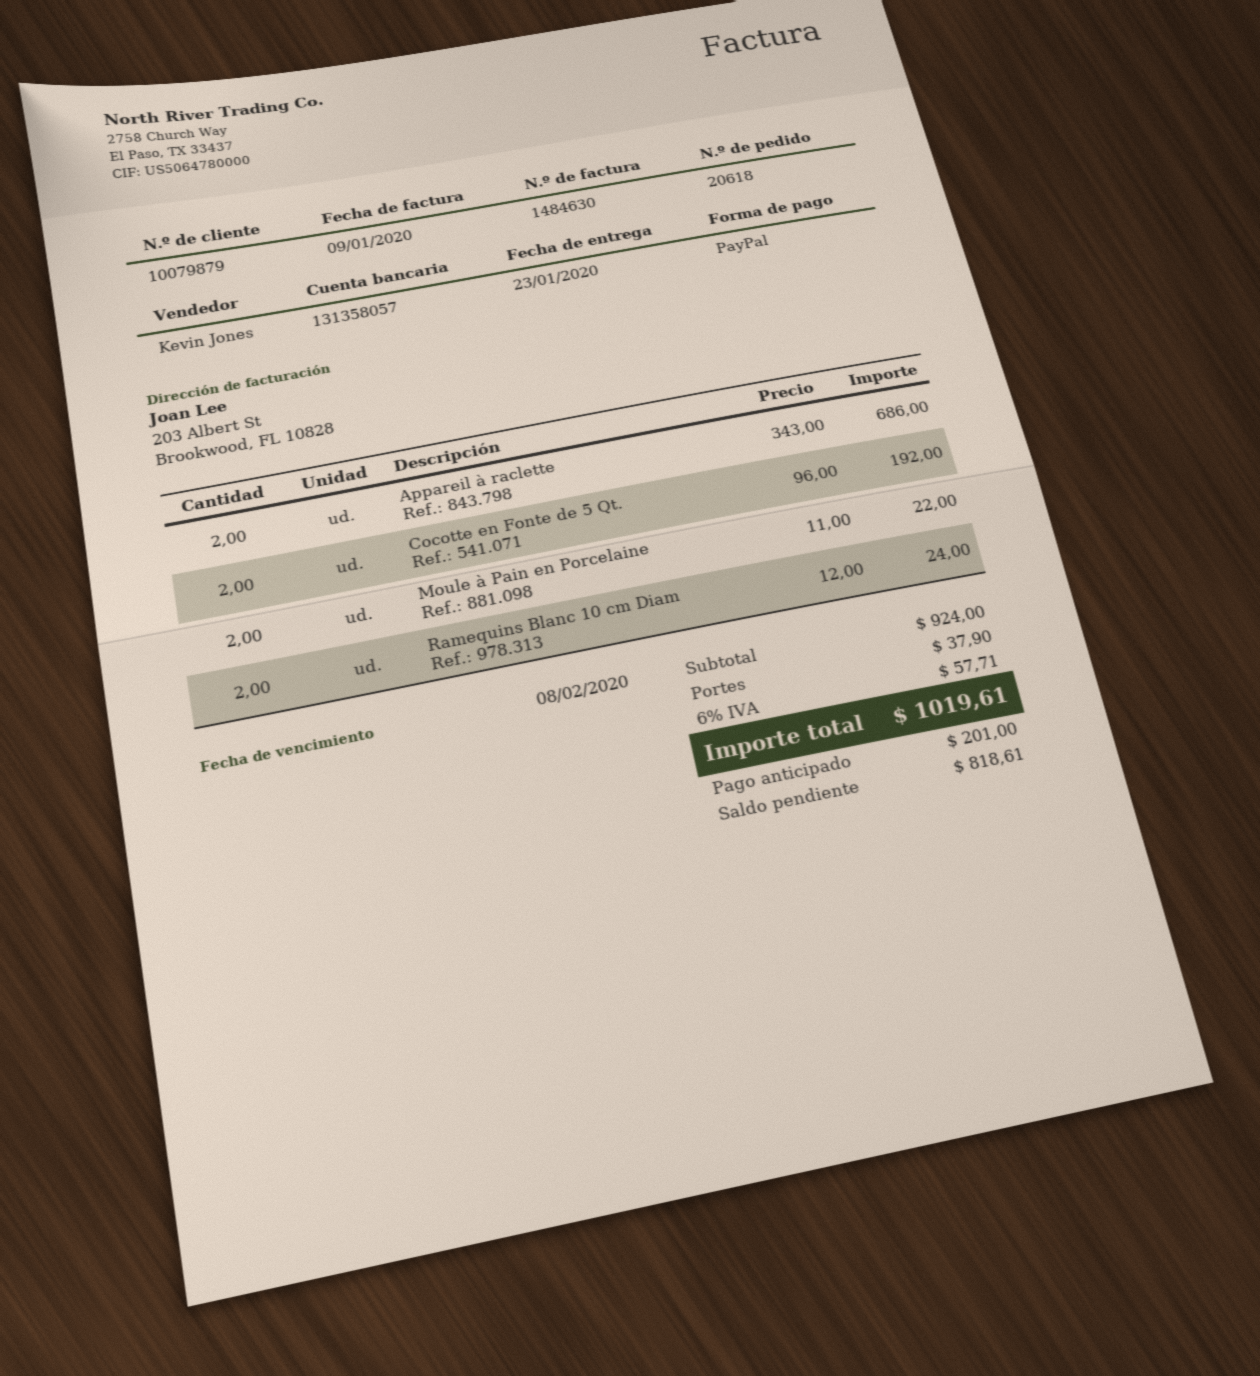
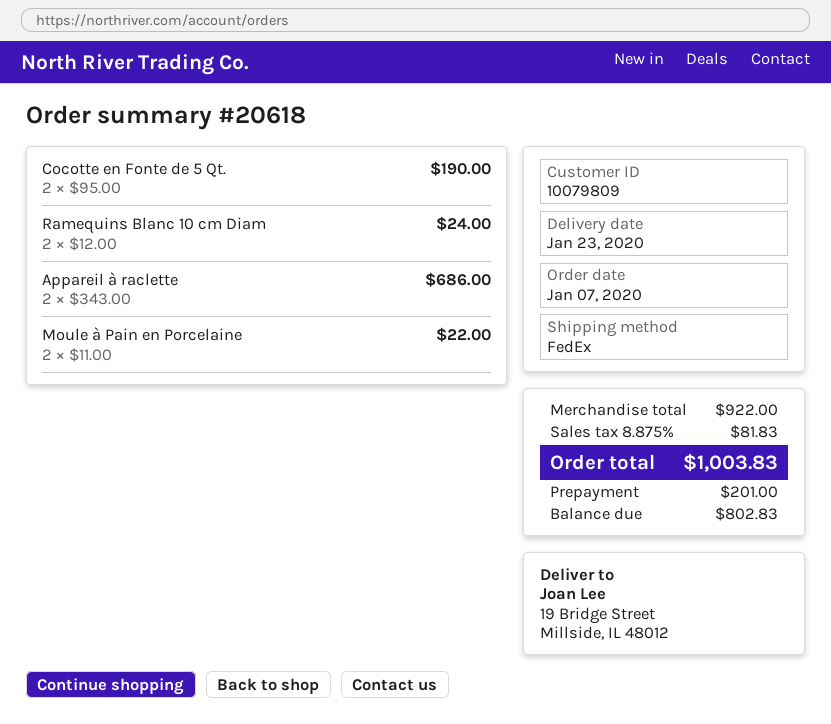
customer number: 10079879 -> 10079809
Cocotte en Fonte de 5 Qt.: 2 x 96.00 = 192.00 -> 2 x 95.00 = 190.00
subtotal: 924.00 -> 922.00
shipping: 37.90 -> none
tax: 6% = 57.71 -> 8.875% = 81.83
total: 1019.61 -> 1003.83
balance: 818.61 -> 802.83

